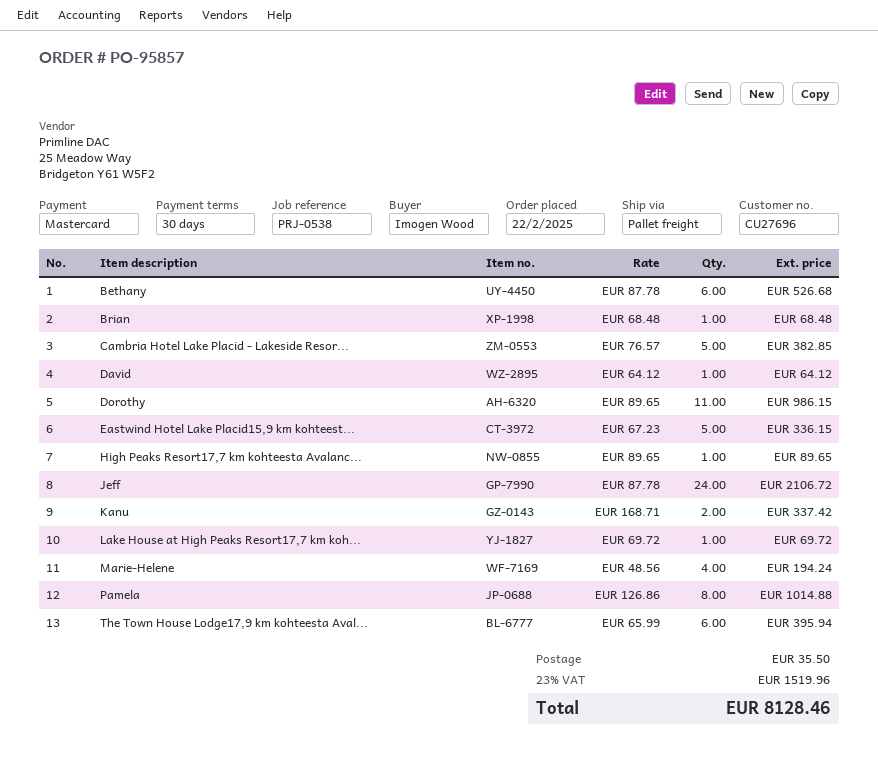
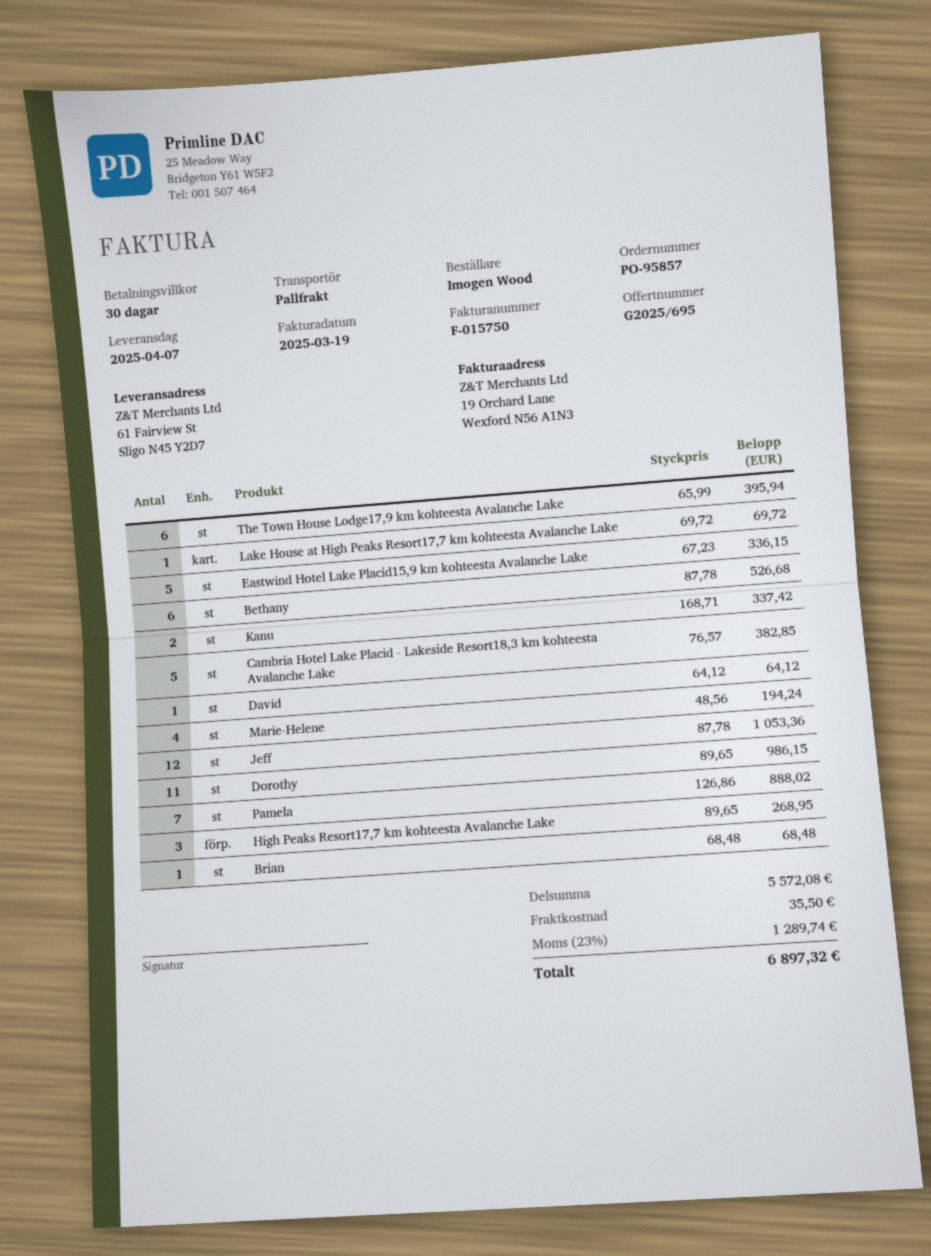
High Peaks Resort17,7 km kohteesta Avalanc...: 1 x 89.65 = 89.65 -> 3 x 89.65 = 268.95
Jeff: 24 x 87.78 = 2106.72 -> 12 x 87.78 = 1053.36
Pamela: 8 x 126.86 = 1014.88 -> 7 x 126.86 = 888.02
tax: 23% = 1519.96 -> 23% = 1289.74
total: 8128.46 -> 6897.32

